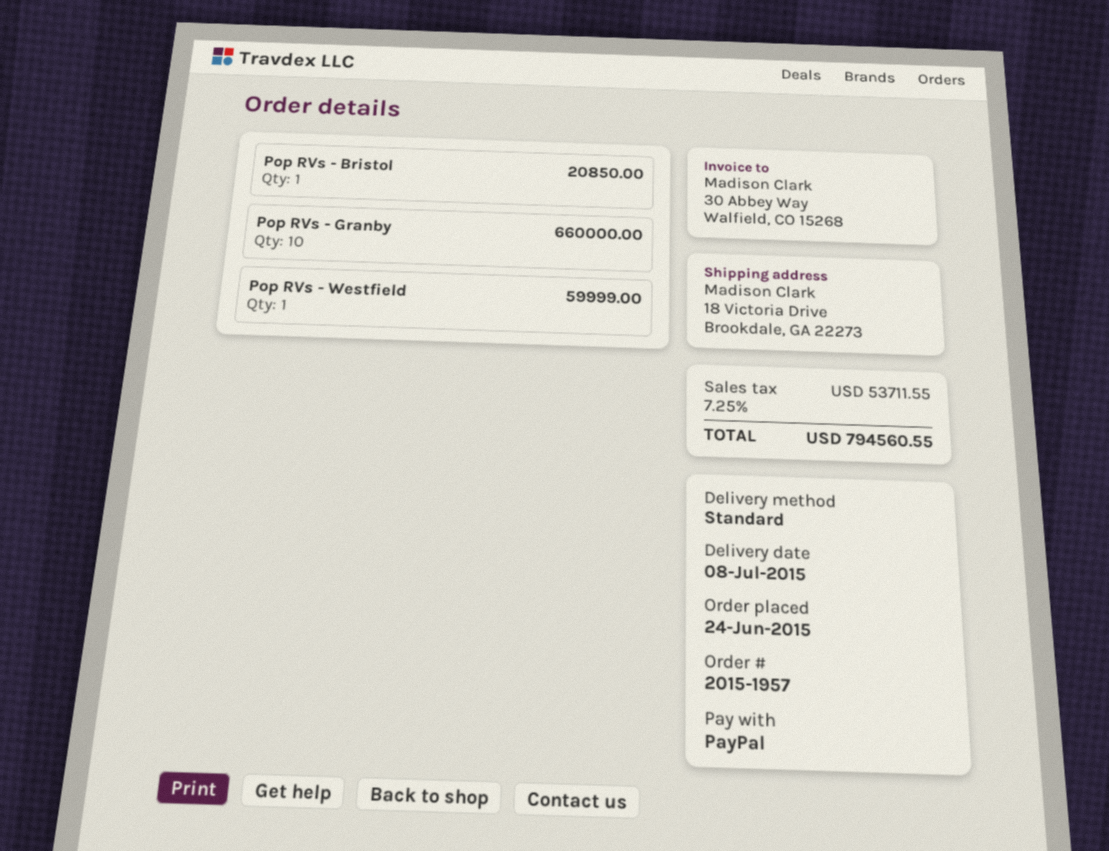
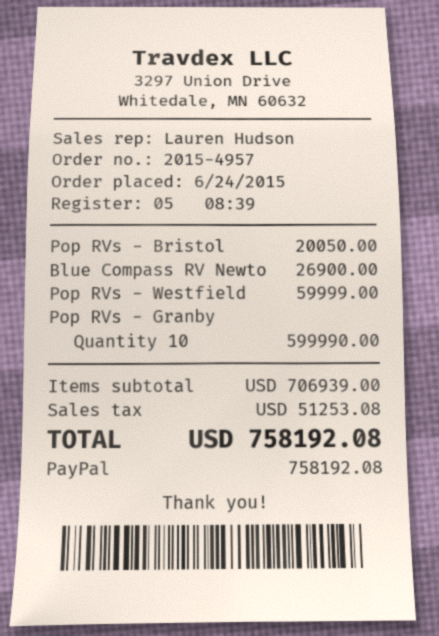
order number: 2015-1957 -> 2015-4957
Pop RVs - Bristol: 1 for 20850.00 -> 1 for 20050.00
Pop RVs - Granby: 10 for 660000.00 -> 10 for 599990.00
Blue Compass RV Newto: none -> 1 for 26900.00
tax: 53711.55 -> 51253.08
total: 794560.55 -> 758192.08

